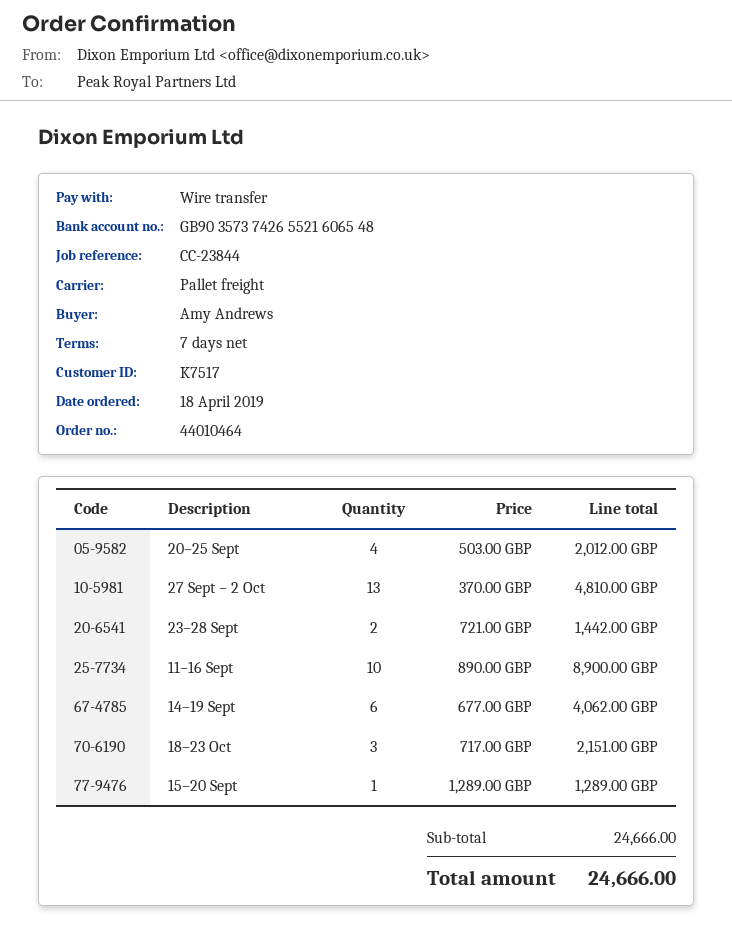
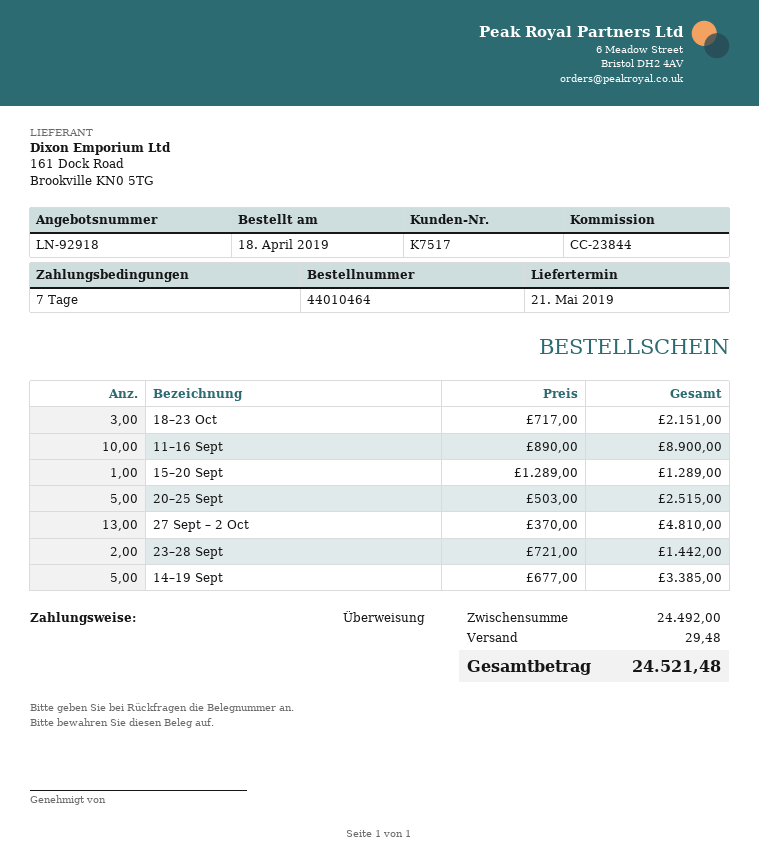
20–25 Sept: 4 x 503.00 = 2012.00 -> 5 x 503.00 = 2515.00
14–19 Sept: 6 x 677.00 = 4062.00 -> 5 x 677.00 = 3385.00
subtotal: 24666.00 -> 24492.00
shipping: none -> 29.48
total: 24666.00 -> 24521.48

